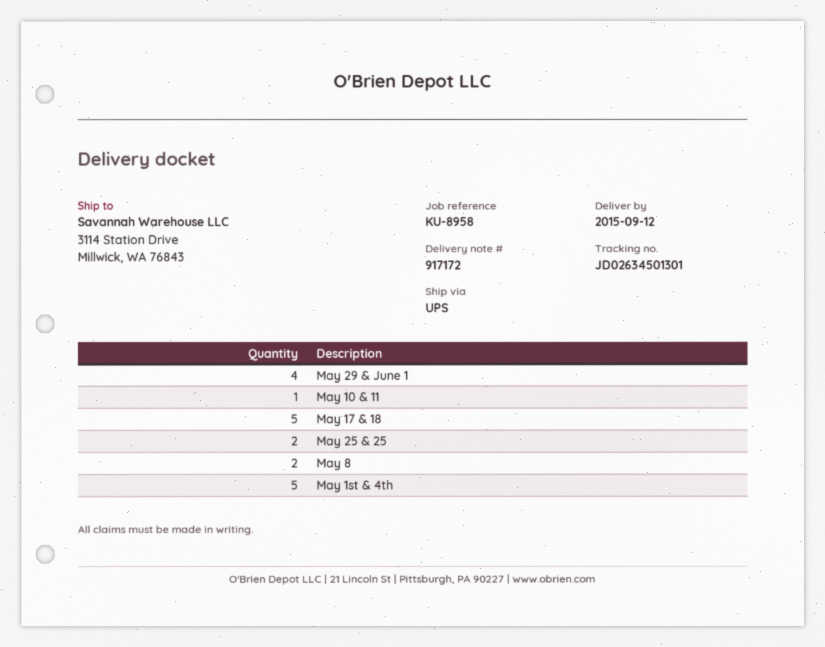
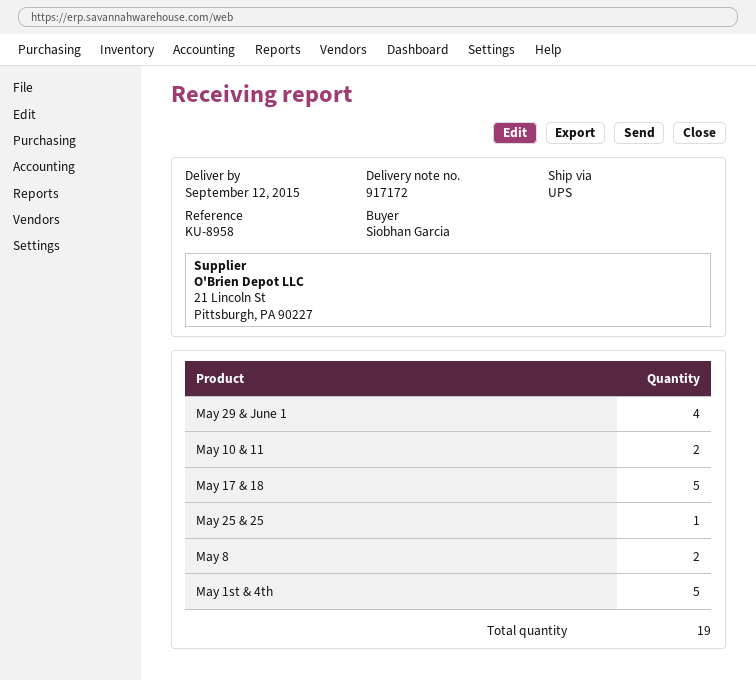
May 10 & 11: 1 -> 2
May 25 & 25: 2 -> 1

